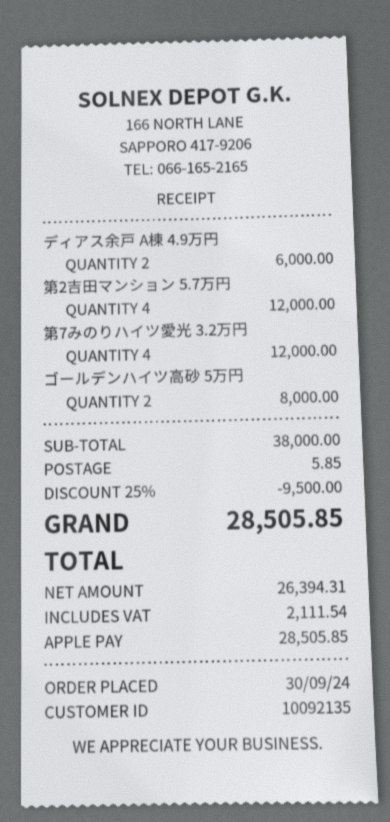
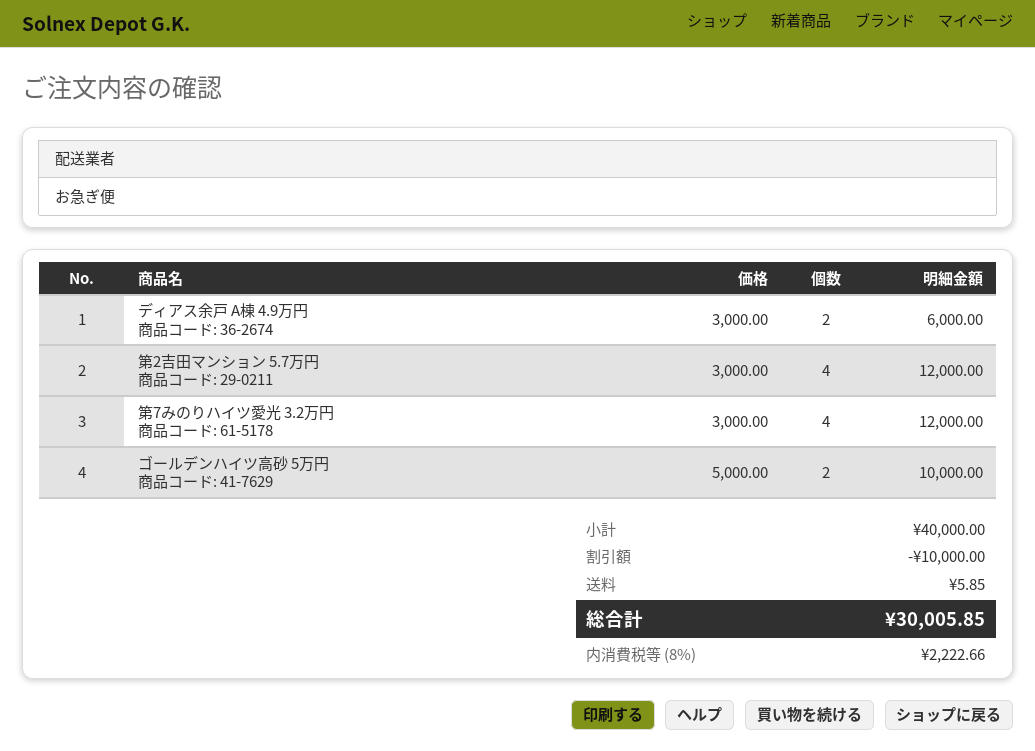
ゴールデンハイツ高砂 5万円: 2 for 8000.00 -> 2 for 10000.00
subtotal: 38000.00 -> 40000.00
discount: 9500.00 -> 10000.00
tax: 2111.54 -> 2222.66
total: 28505.85 -> 30005.85

